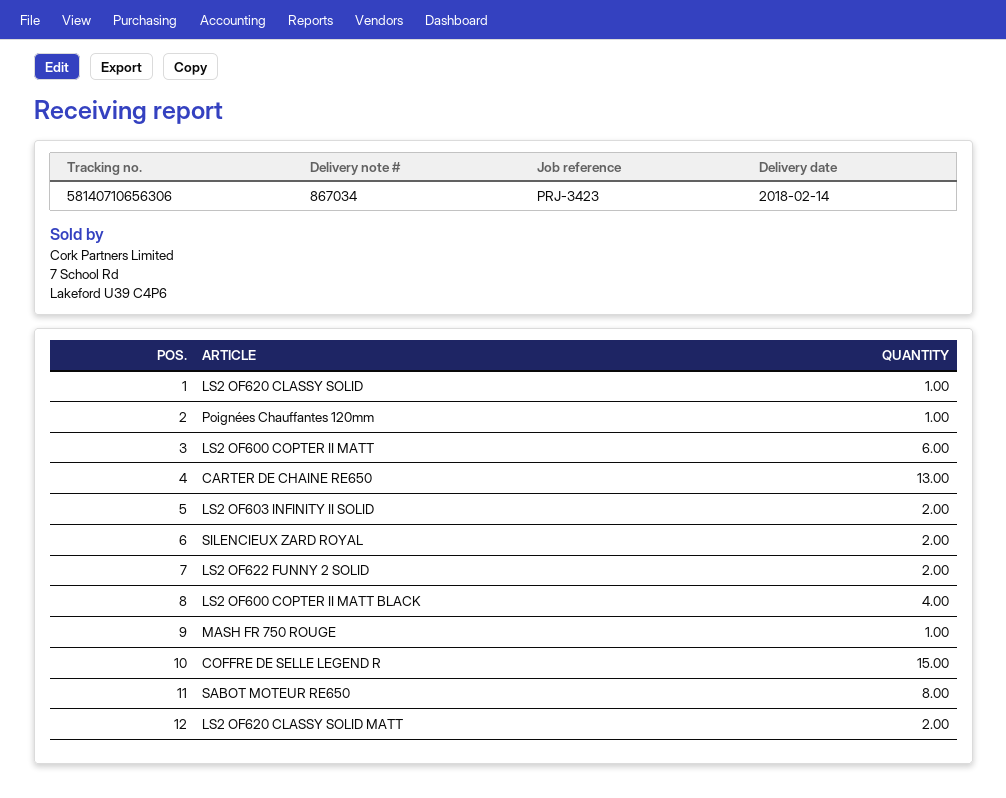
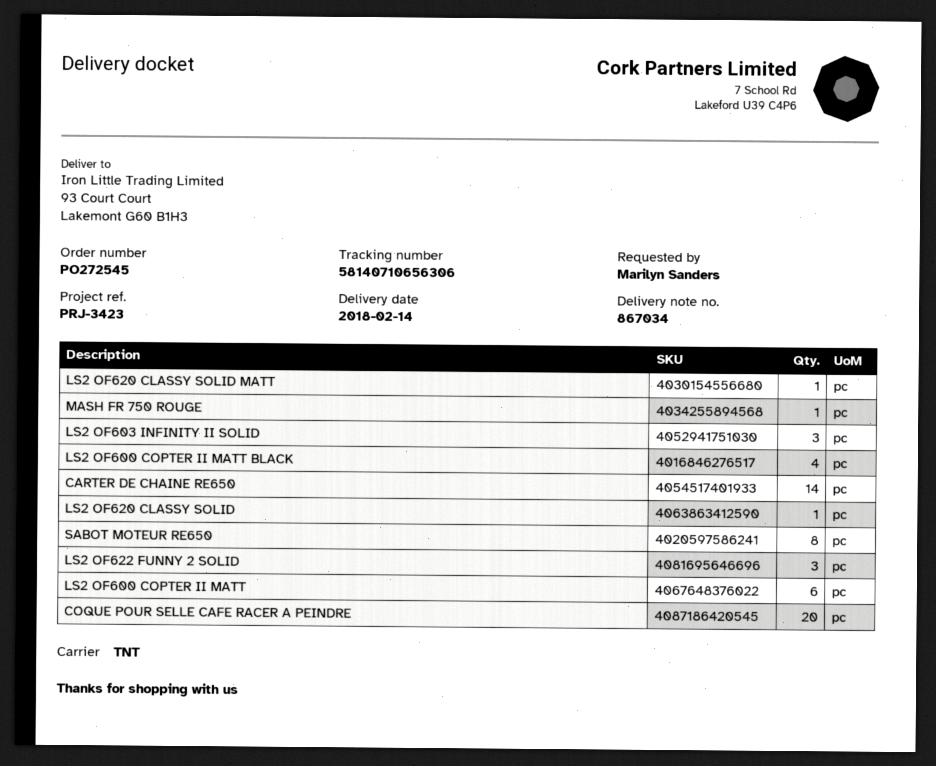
Poignées Chauffantes 120mm: 1 -> none
CARTER DE CHAINE RE650: 13 -> 14
LS2 OF603 INFINITY II SOLID: 2 -> 3
SILENCIEUX ZARD ROYAL: 2 -> none
LS2 OF622 FUNNY 2 SOLID: 2 -> 3
COFFRE DE SELLE LEGEND R: 15 -> none
LS2 OF620 CLASSY SOLID MATT: 2 -> 1
COQUE POUR SELLE CAFE RACER A PEINDRE: none -> 20

